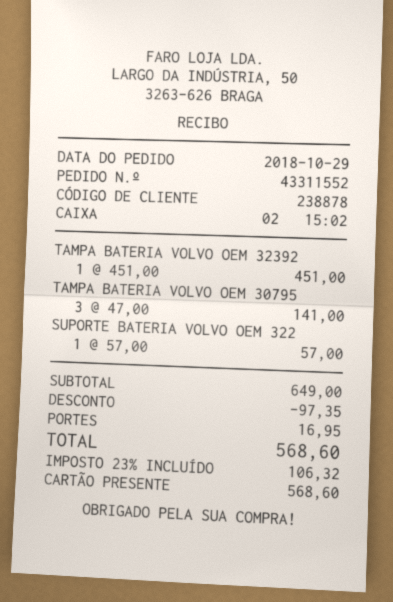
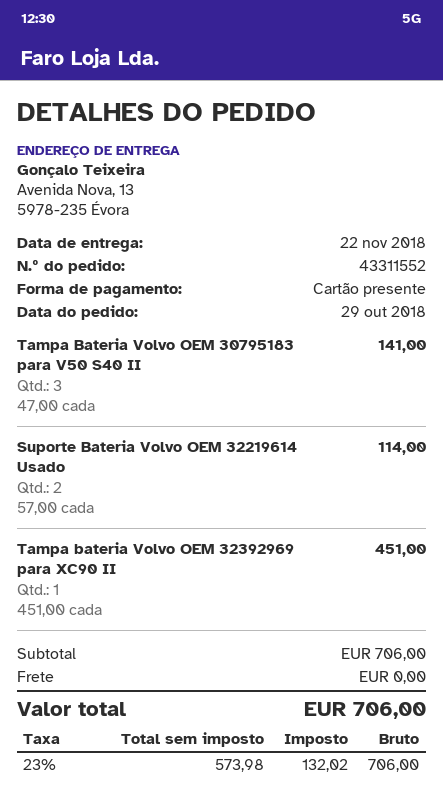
SUPORTE BATERIA VOLVO OEM 322: 1 x 57.00 = 57.00 -> 2 x 57.00 = 114.00
subtotal: 649.00 -> 706.00
discount: 97.35 -> none
shipping: 16.95 -> 0.00
tax: 23% = 106.32 -> 23% = 132.02
total: 568.60 -> 706.00

